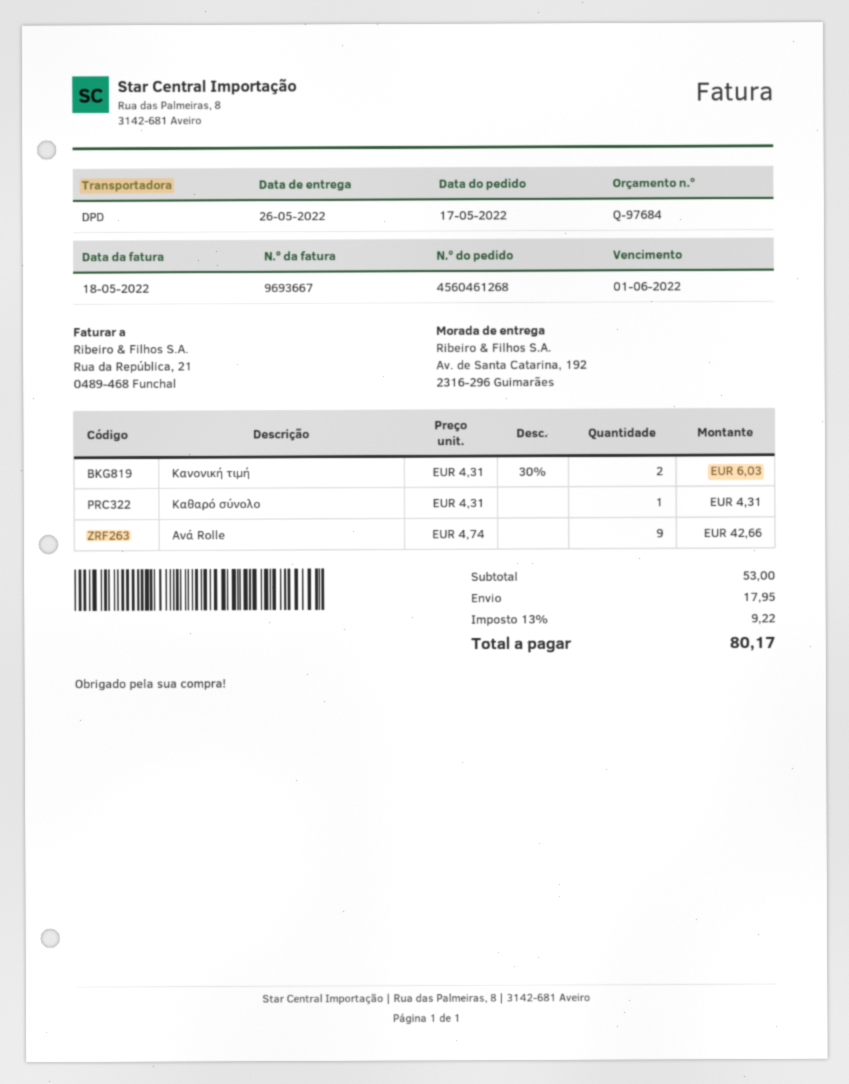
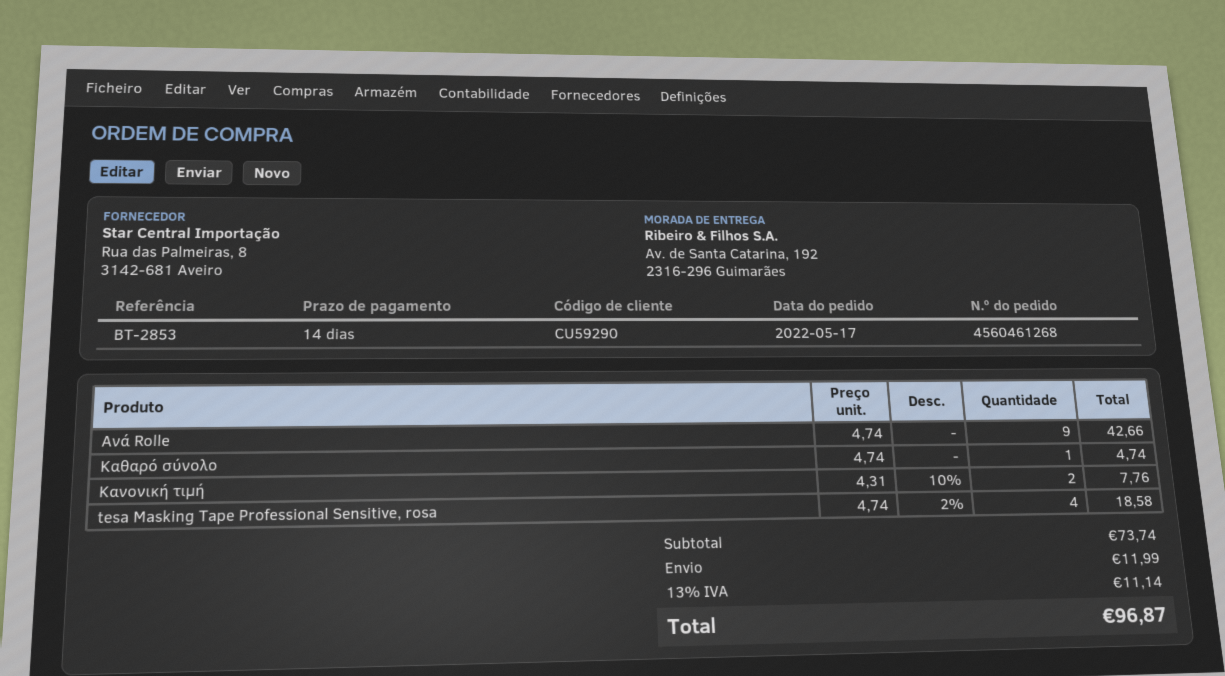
Κανονική τιμή: 2 x 4.31 - 30% = 6.03 -> 2 x 4.31 - 10% = 7.76
Καθαρό σύνολο: 1 x 4.31 = 4.31 -> 1 x 4.74 = 4.74
tesa Masking Tape Professional Sensitive, rosa: none -> 4 x 4.74 - 2% = 18.58
subtotal: 53.00 -> 73.74
shipping: 17.95 -> 11.99
tax: 13% = 9.22 -> 13% = 11.14
total: 80.17 -> 96.87

